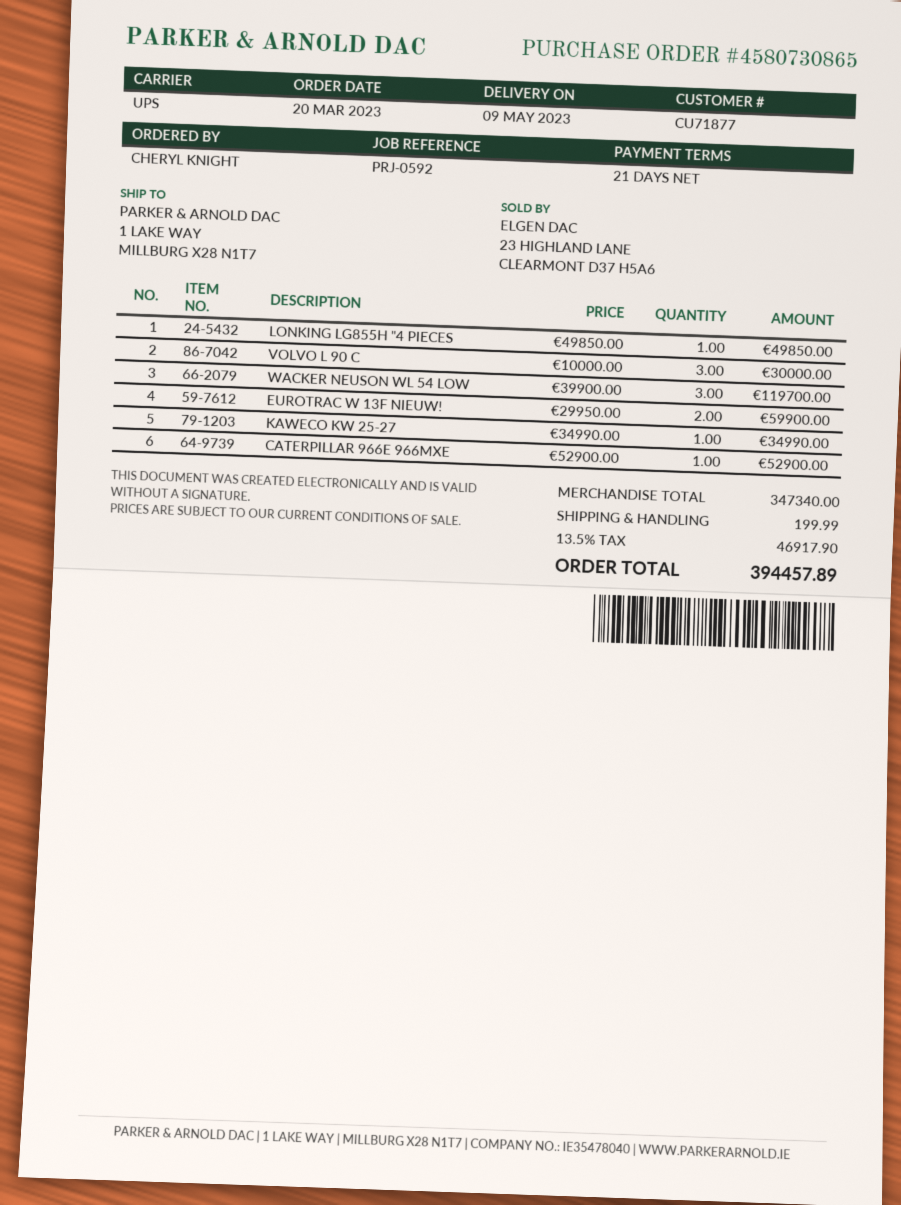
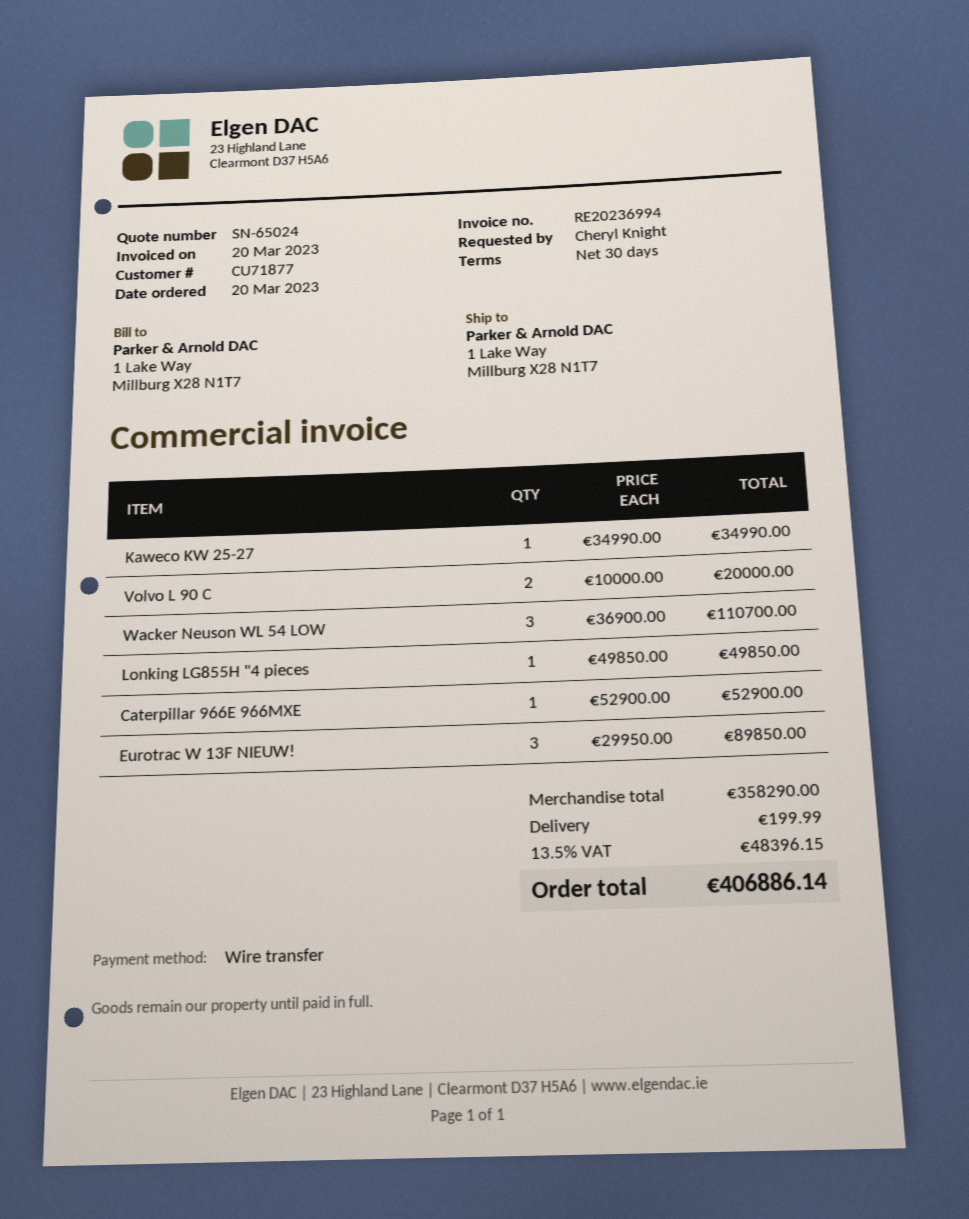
payment terms: 21 days -> 30 days
VOLVO L 90 C: 3 x 10000.00 = 30000.00 -> 2 x 10000.00 = 20000.00
WACKER NEUSON WL 54 LOW: 3 x 39900.00 = 119700.00 -> 3 x 36900.00 = 110700.00
EUROTRAC W 13F NIEUW!: 2 x 29950.00 = 59900.00 -> 3 x 29950.00 = 89850.00
subtotal: 347340.00 -> 358290.00
tax: 13.5% = 46917.90 -> 13.5% = 48396.15
total: 394457.89 -> 406886.14

